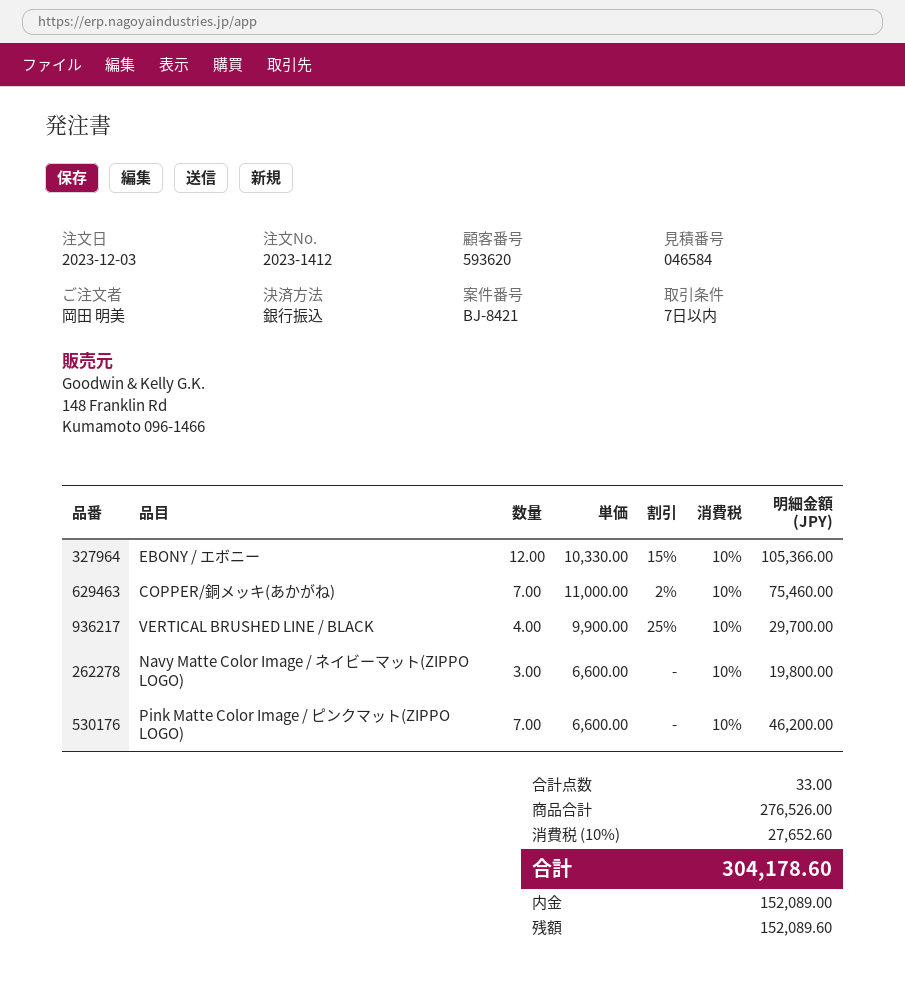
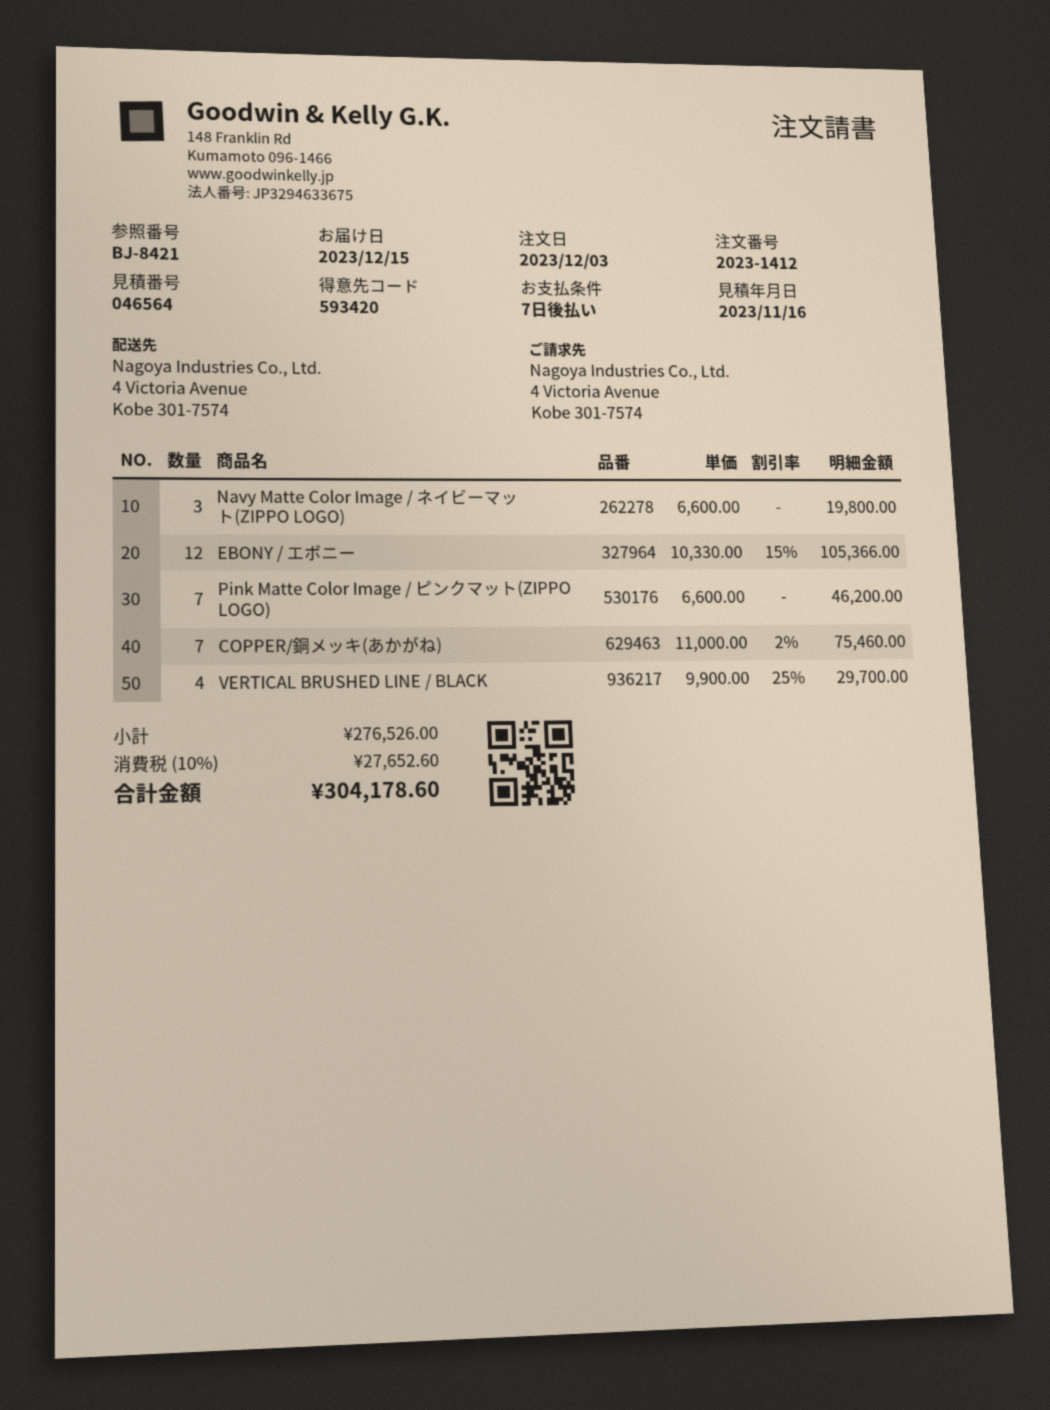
quote number: 046584 -> 046564
customer number: 593620 -> 593420

